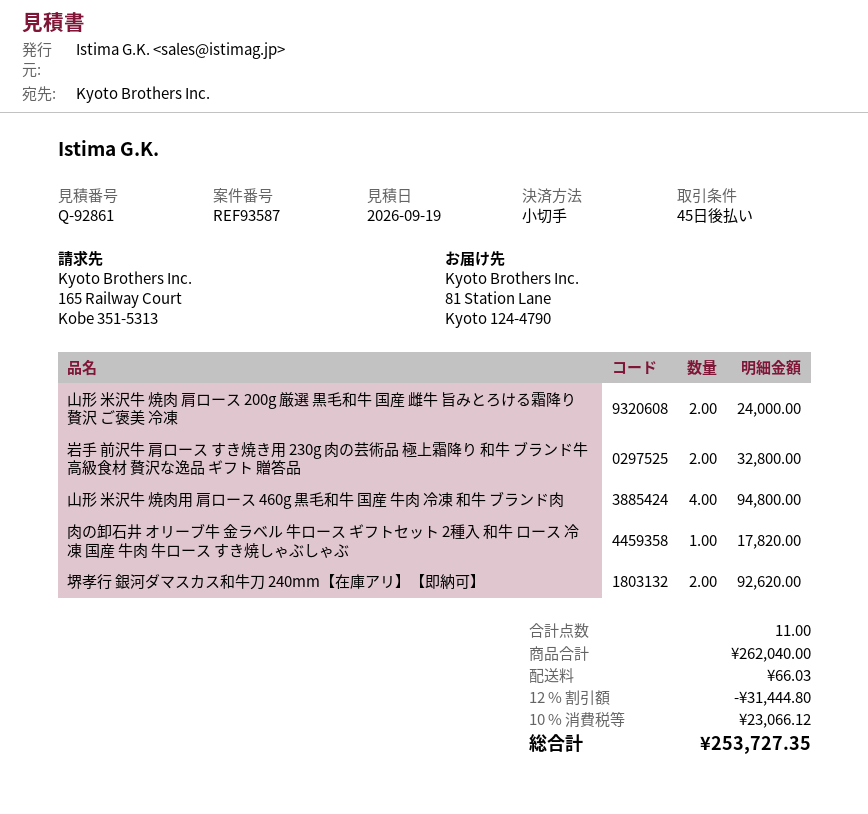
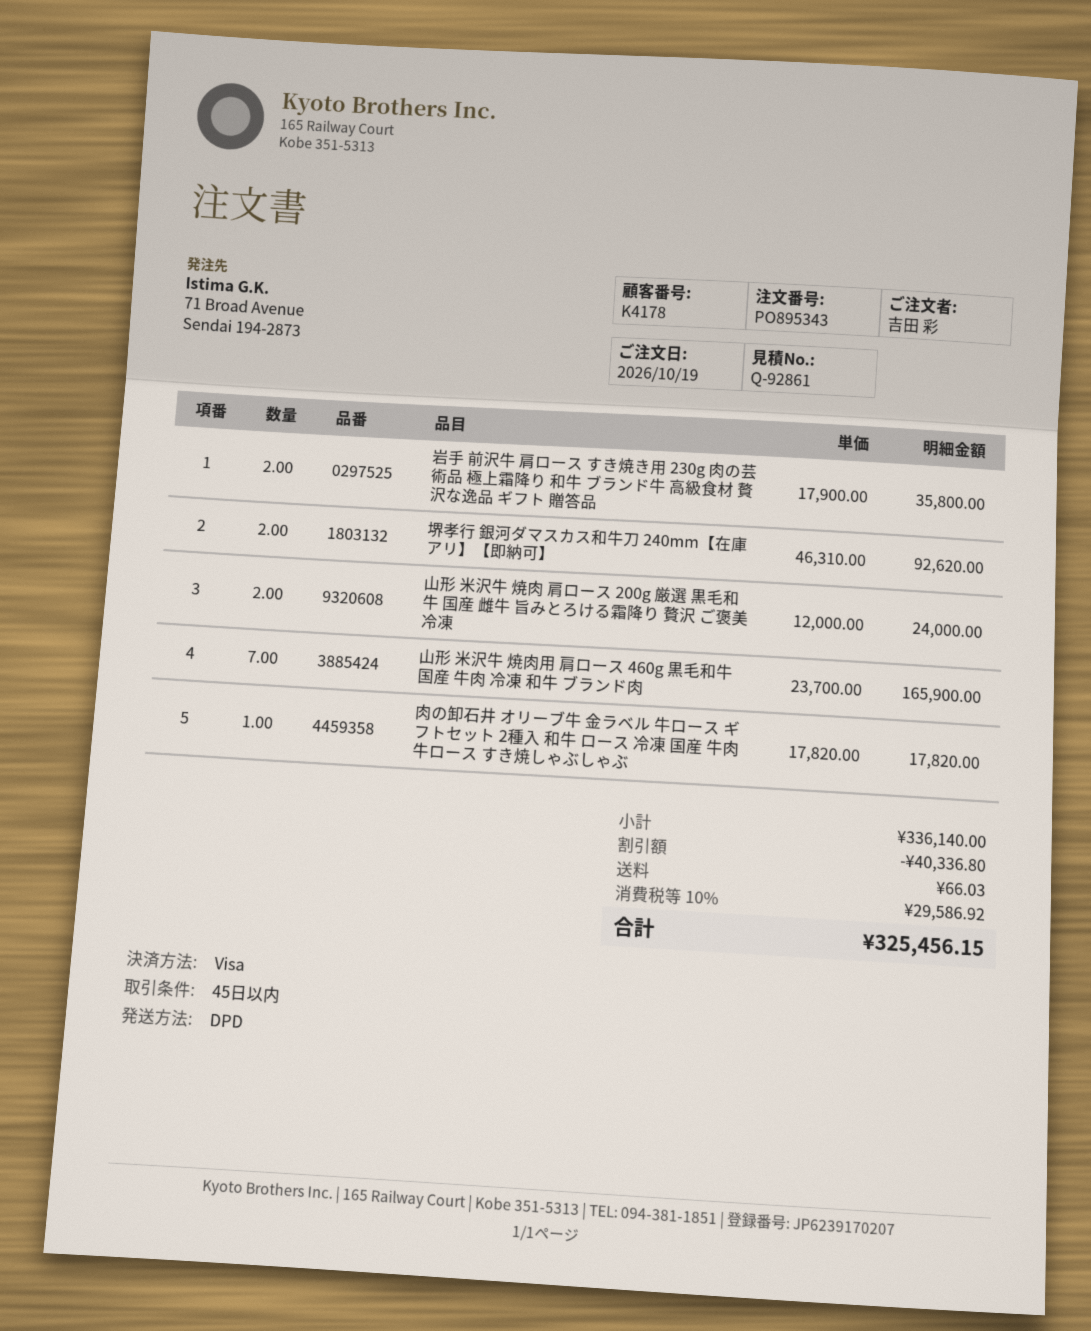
payment method: cheque -> Visa
岩手 前沢牛 肩ロース すき焼き用 230g 肉の芸術品 極上霜降り 和牛 ブランド牛 高級食材 贅沢な逸品 ギフト 贈答品: 2 for 32800.00 -> 2 for 35800.00
山形 米沢牛 焼肉用 肩ロース 460g 黒毛和牛 国産 牛肉 冷凍 和牛 ブランド肉: 4 for 94800.00 -> 7 for 165900.00
subtotal: 262040.00 -> 336140.00
discount: 31444.80 -> 40336.80
tax: 10% = 23066.12 -> 10% = 29586.92
total: 253727.35 -> 325456.15

